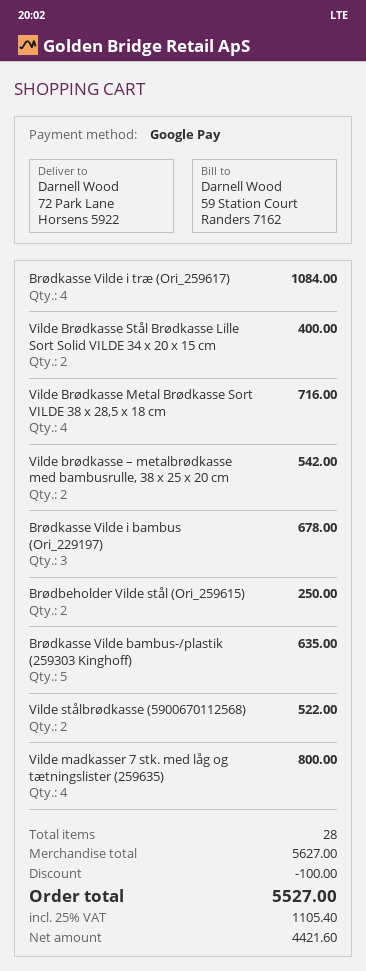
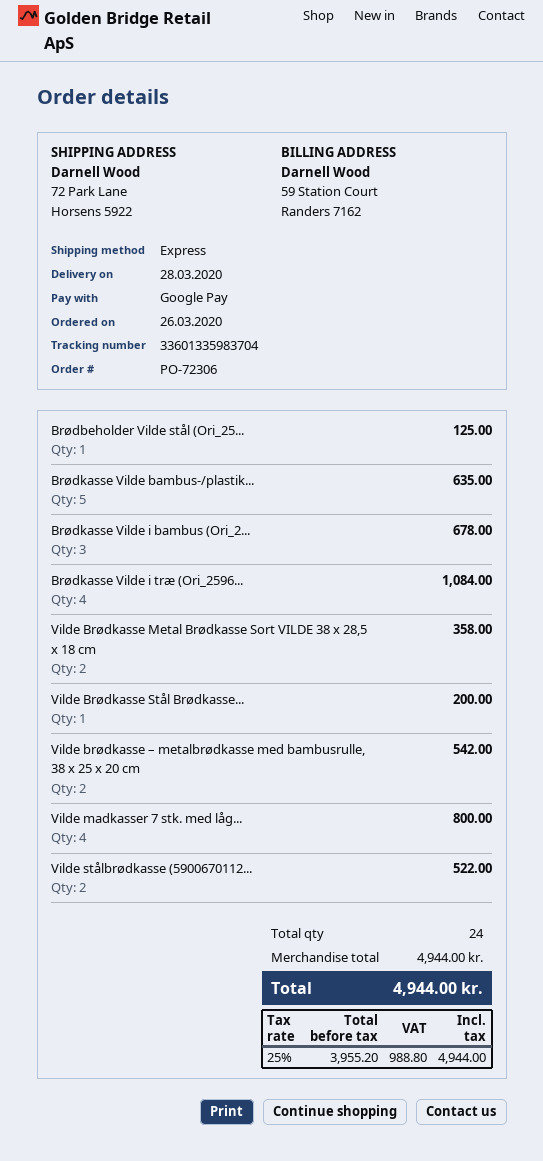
Vilde Brødkasse Stål Brødkasse Lille Sort Solid VILDE 34 x 20 x 15 cm: 2 for 400.00 -> 1 for 200.00
Vilde Brødkasse Metal Brødkasse Sort VILDE 38 x 28,5 x 18 cm: 4 for 716.00 -> 2 for 358.00
Brødbeholder Vilde stål (Ori_259615): 2 for 250.00 -> 1 for 125.00
total quantity: 28 -> 24
subtotal: 5627.00 -> 4944.00
discount: 100.00 -> none
net: 4421.60 -> 3955.20
tax: 25% = 1105.40 -> 25% = 988.80
total: 5527.00 -> 4944.00

